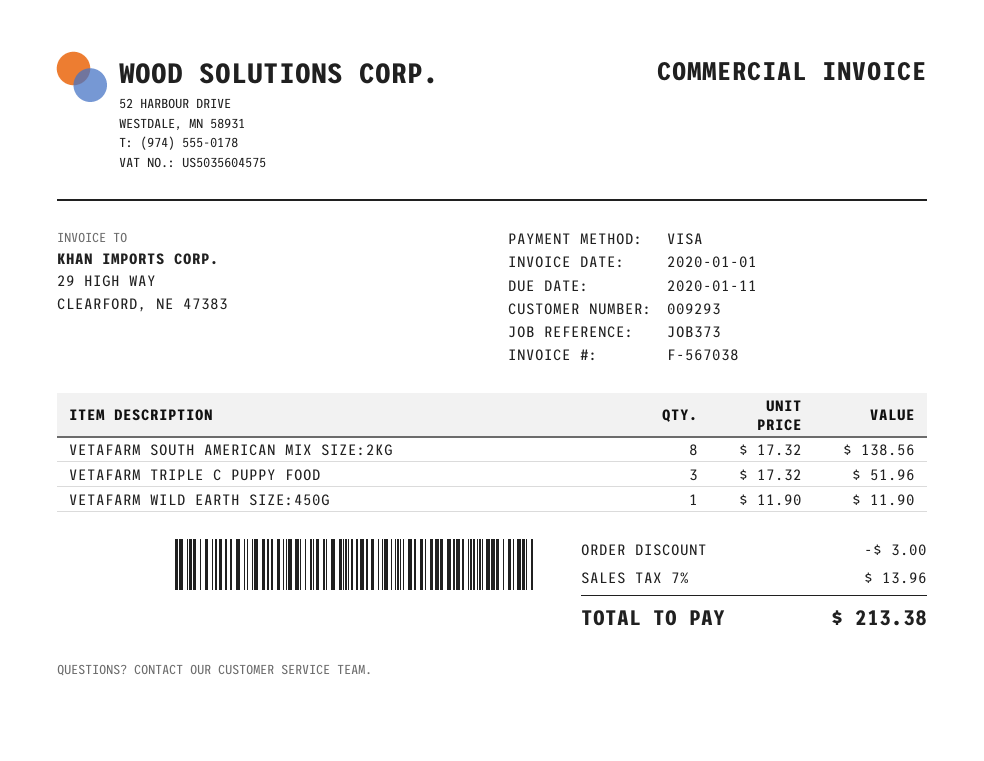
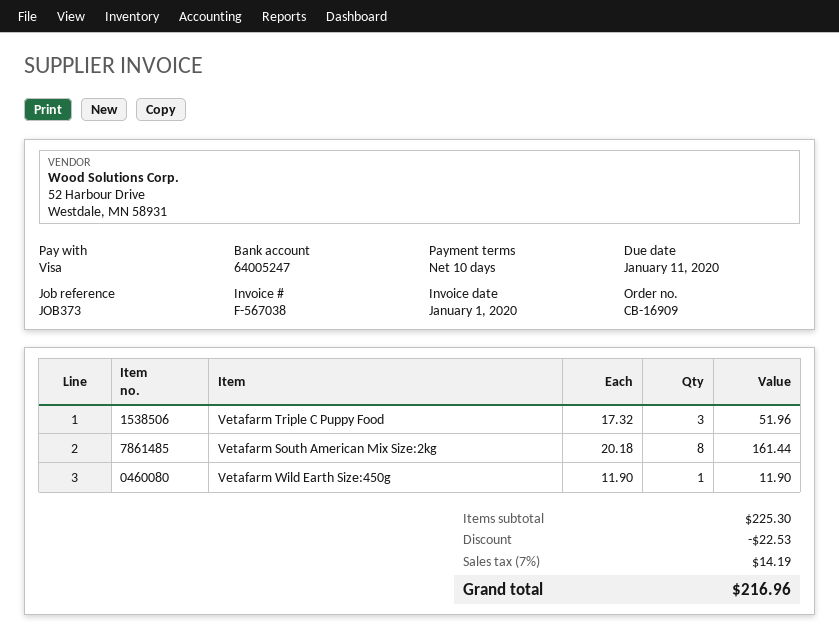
VETAFARM SOUTH AMERICAN MIX SIZE:2KG: 8 x 17.32 = 138.56 -> 8 x 20.18 = 161.44
discount: 3.00 -> 22.53
tax: 7% = 13.96 -> 7% = 14.19
total: 213.38 -> 216.96

